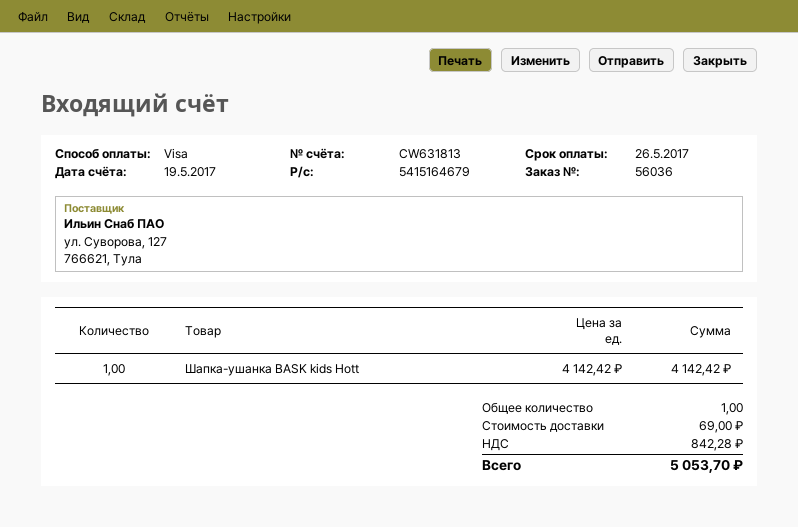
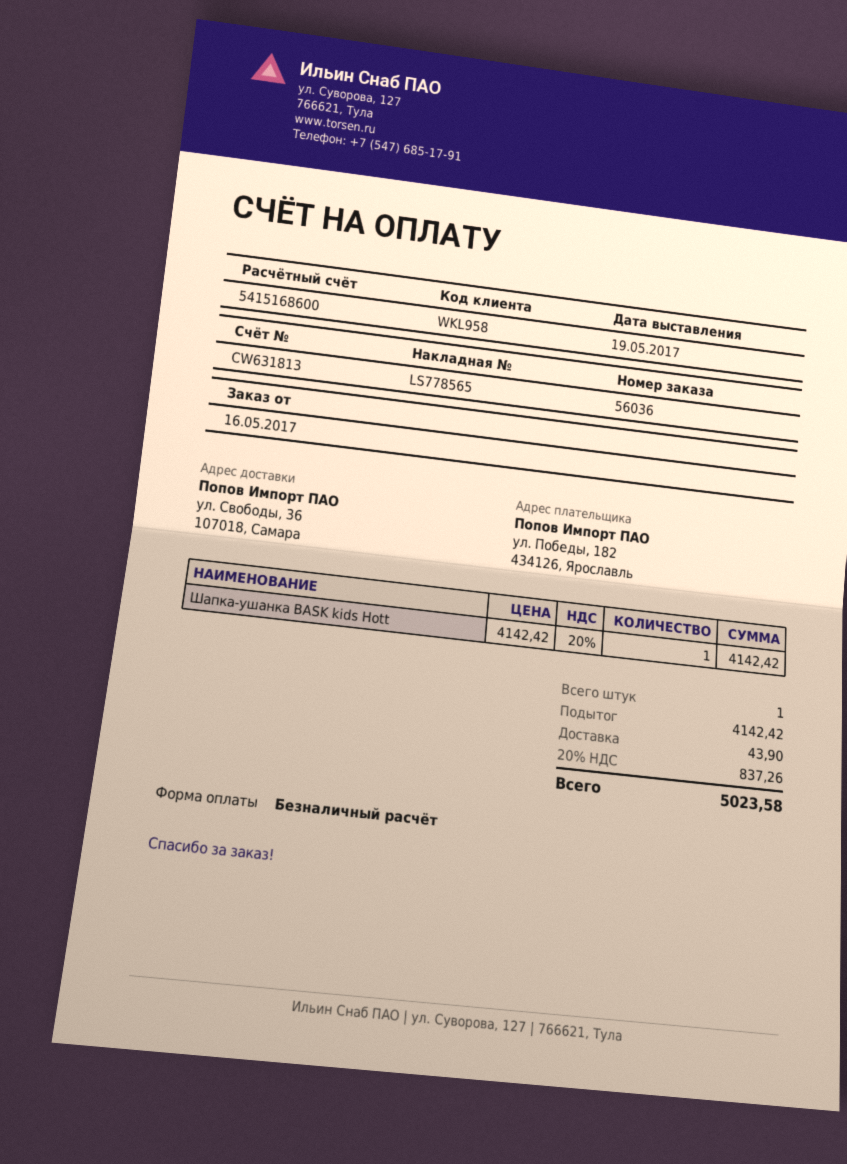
payment method: Visa -> bank transfer
bank account: 5415164679 -> 5415168600
shipping: 69.00 -> 43.90
tax: 842.28 -> 837.26
total: 5053.70 -> 5023.58

